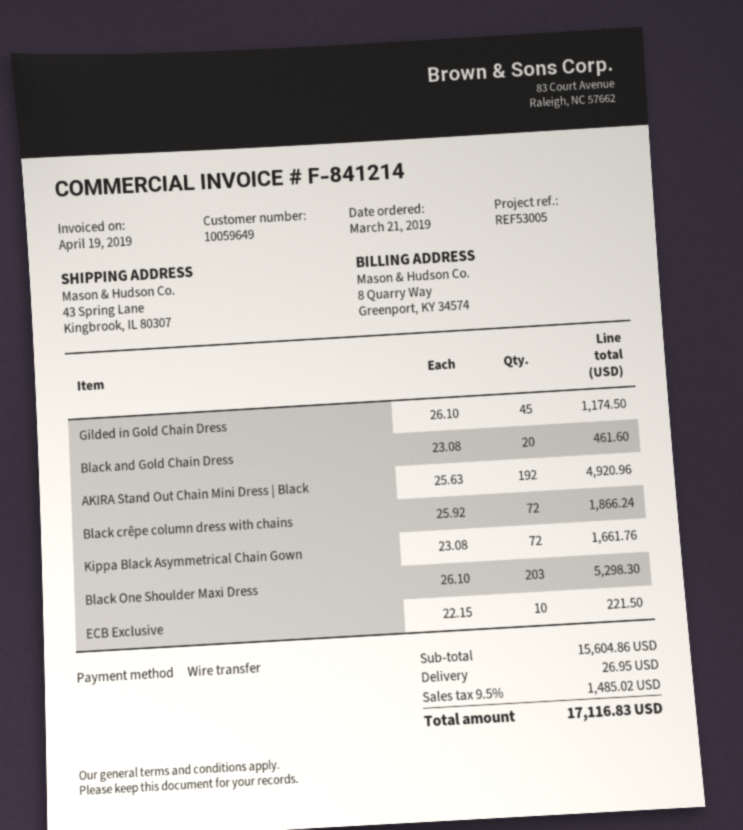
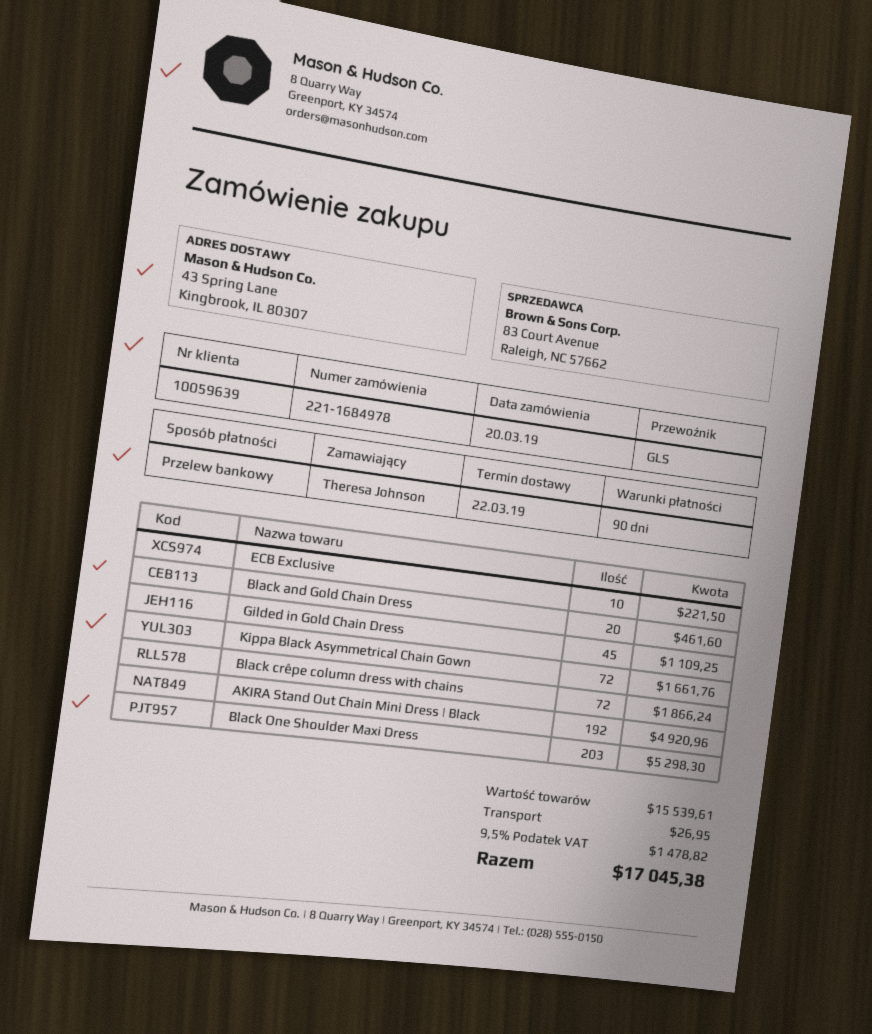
order date: 2019-03-21 -> 2019-03-20
customer number: 10059649 -> 10059639
Gilded in Gold Chain Dress: 45 for 1174.50 -> 45 for 1109.25
subtotal: 15604.86 -> 15539.61
tax: 9.5% = 1485.02 -> 9.5% = 1478.82
total: 17116.83 -> 17045.38

